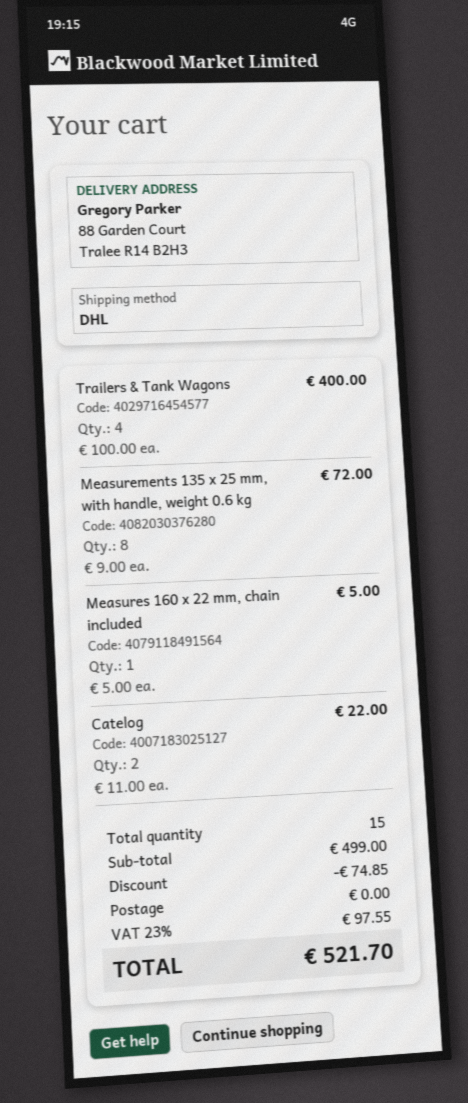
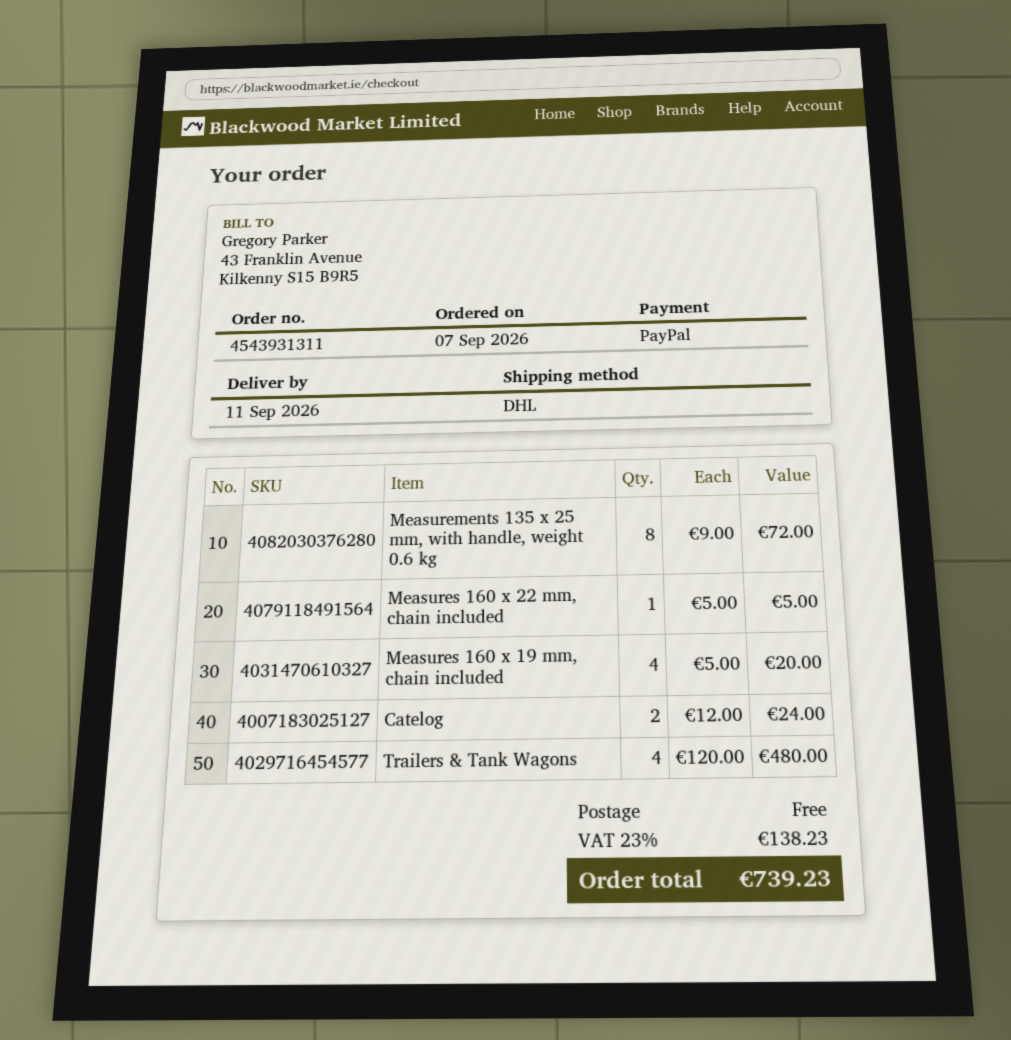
Trailers & Tank Wagons: 4 x 100.00 = 400.00 -> 4 x 120.00 = 480.00
Catelog: 2 x 11.00 = 22.00 -> 2 x 12.00 = 24.00
Measures 160 x 19 mm, chain included: none -> 4 x 5.00 = 20.00
discount: 74.85 -> none
tax: 23% = 97.55 -> 23% = 138.23
total: 521.70 -> 739.23

